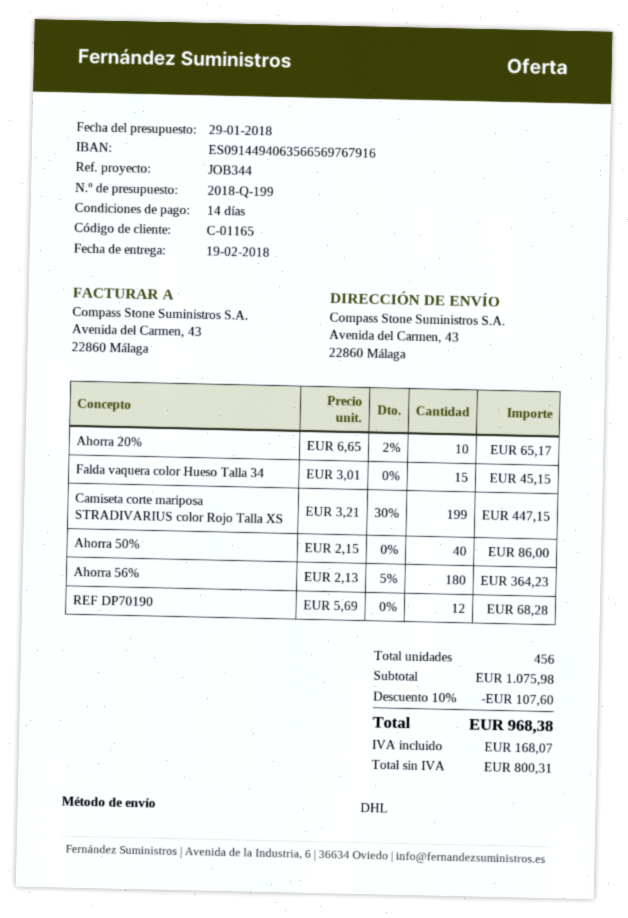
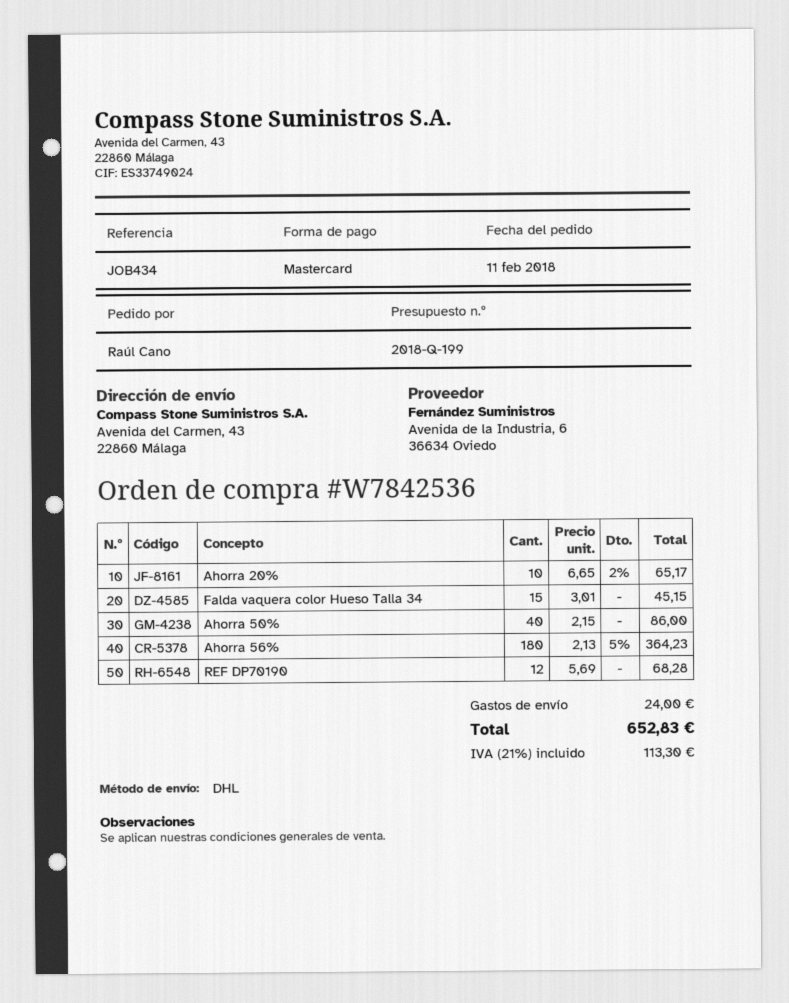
reference: JOB344 -> JOB434
Camiseta corte mariposa STRADIVARIUS color Rojo Talla XS: 199 x 3.21 - 30% = 447.15 -> none
discount: 10% = 107.60 -> none
shipping: none -> 24.00
tax: 168.07 -> 113.30
total: 968.38 -> 652.83

